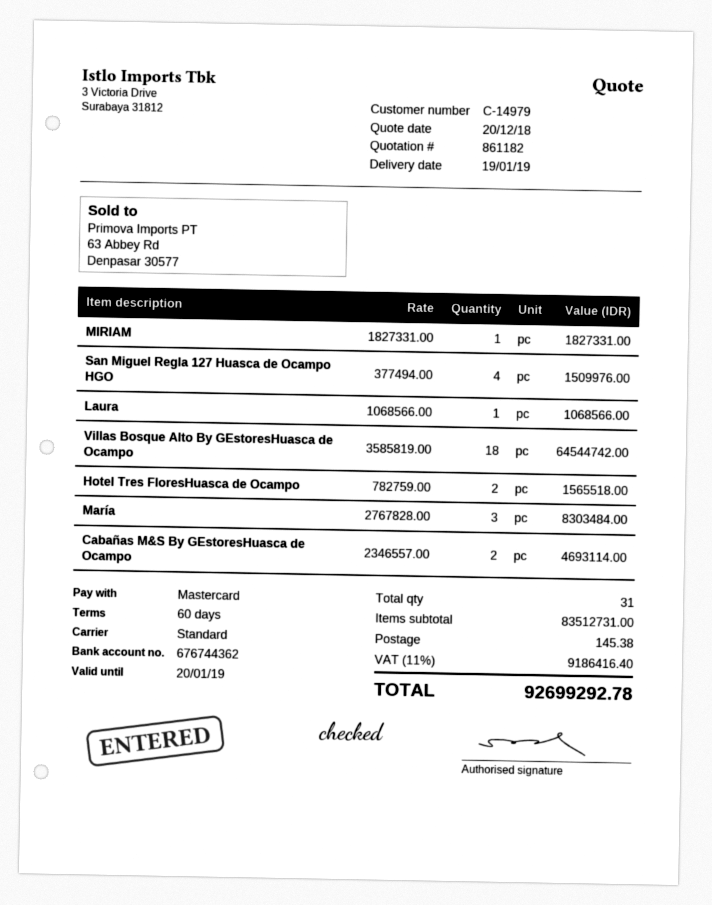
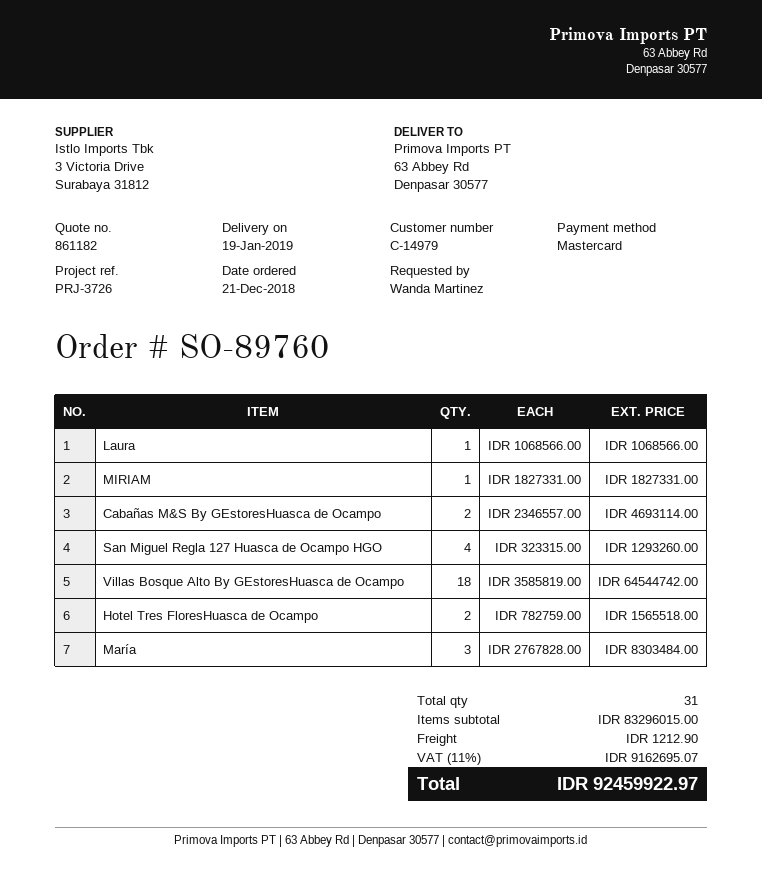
San Miguel Regla 127 Huasca de Ocampo HGO: 4 x 377494.00 = 1509976.00 -> 4 x 323315.00 = 1293260.00
subtotal: 83512731.00 -> 83296015.00
shipping: 145.38 -> 1212.90
tax: 11% = 9186416.40 -> 11% = 9162695.07
total: 92699292.78 -> 92459922.97

